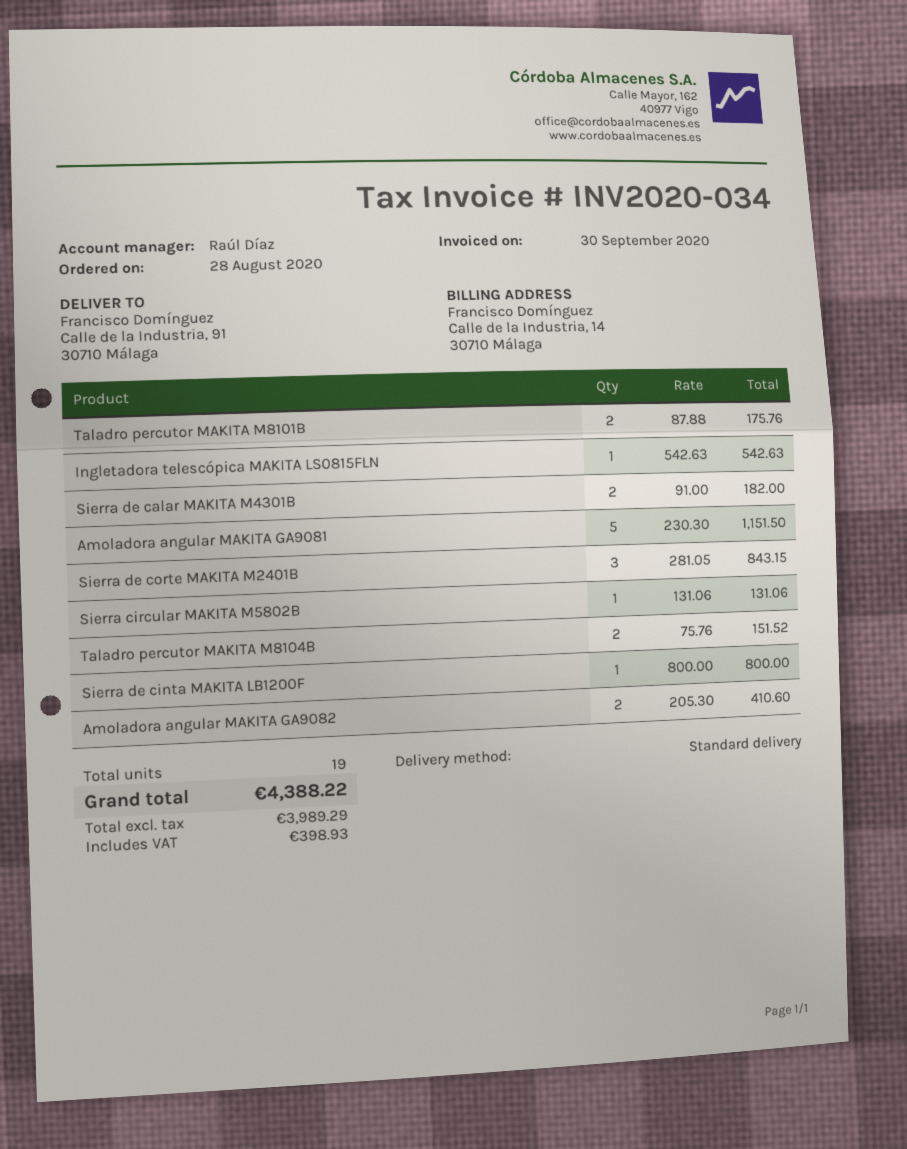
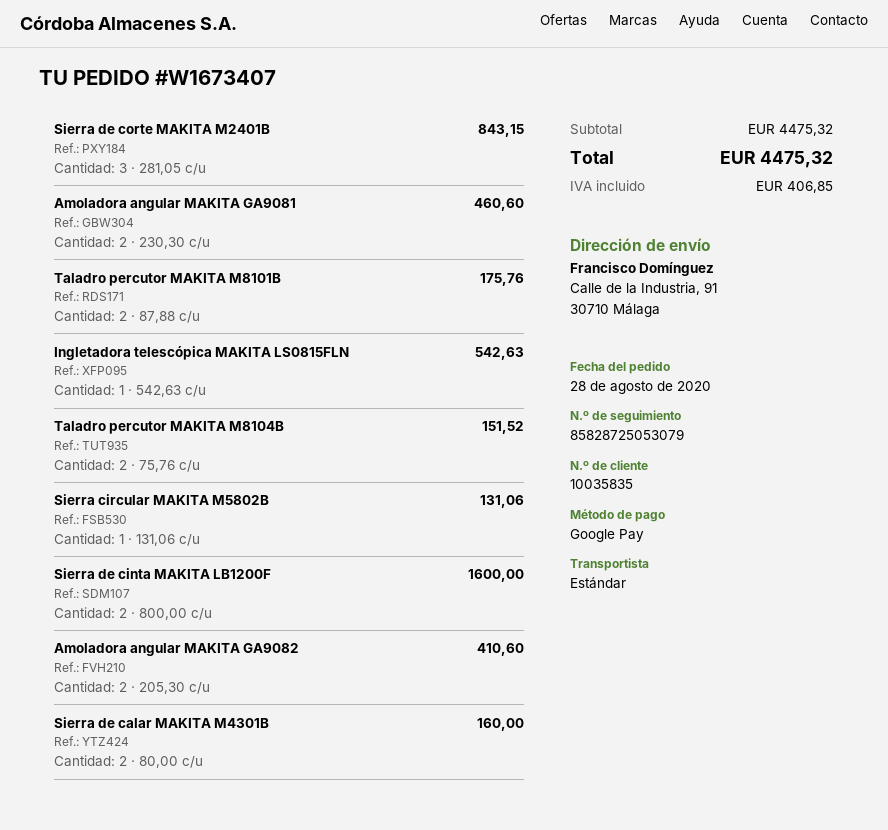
Sierra de calar MAKITA M4301B: 2 x 91.00 = 182.00 -> 2 x 80.00 = 160.00
Amoladora angular MAKITA GA9081: 5 x 230.30 = 1151.50 -> 2 x 230.30 = 460.60
Sierra de cinta MAKITA LB1200F: 1 x 800.00 = 800.00 -> 2 x 800.00 = 1600.00
tax: 398.93 -> 406.85
total: 4388.22 -> 4475.32

